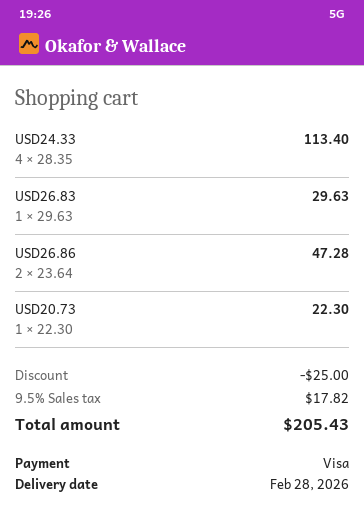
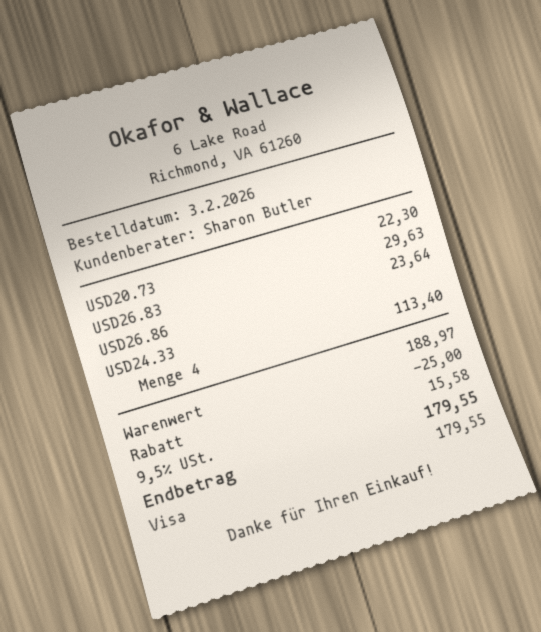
USD26.86: 2 for 47.28 -> 1 for 23.64
tax: 9.5% = 17.82 -> 9.5% = 15.58
total: 205.43 -> 179.55

